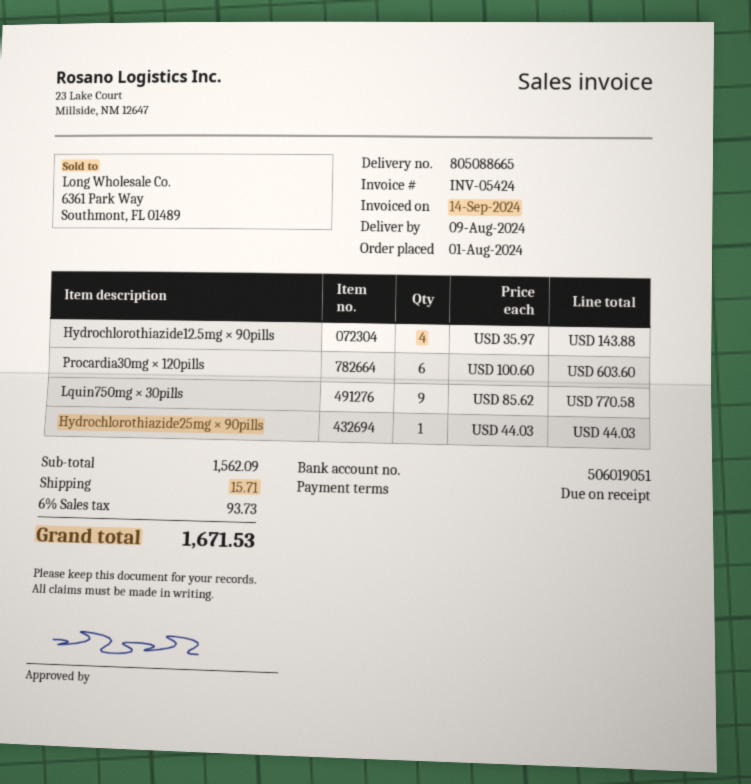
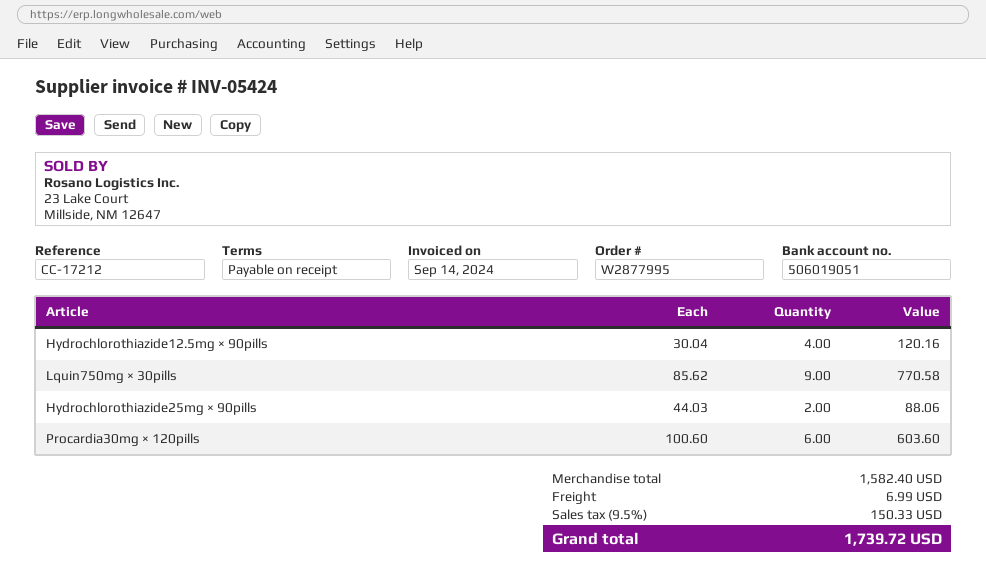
Hydrochlorothiazide12.5mg × 90pills: 4 x 35.97 = 143.88 -> 4 x 30.04 = 120.16
Hydrochlorothiazide25mg × 90pills: 1 x 44.03 = 44.03 -> 2 x 44.03 = 88.06
subtotal: 1562.09 -> 1582.40
shipping: 15.71 -> 6.99
tax: 6% = 93.73 -> 9.5% = 150.33
total: 1671.53 -> 1739.72

